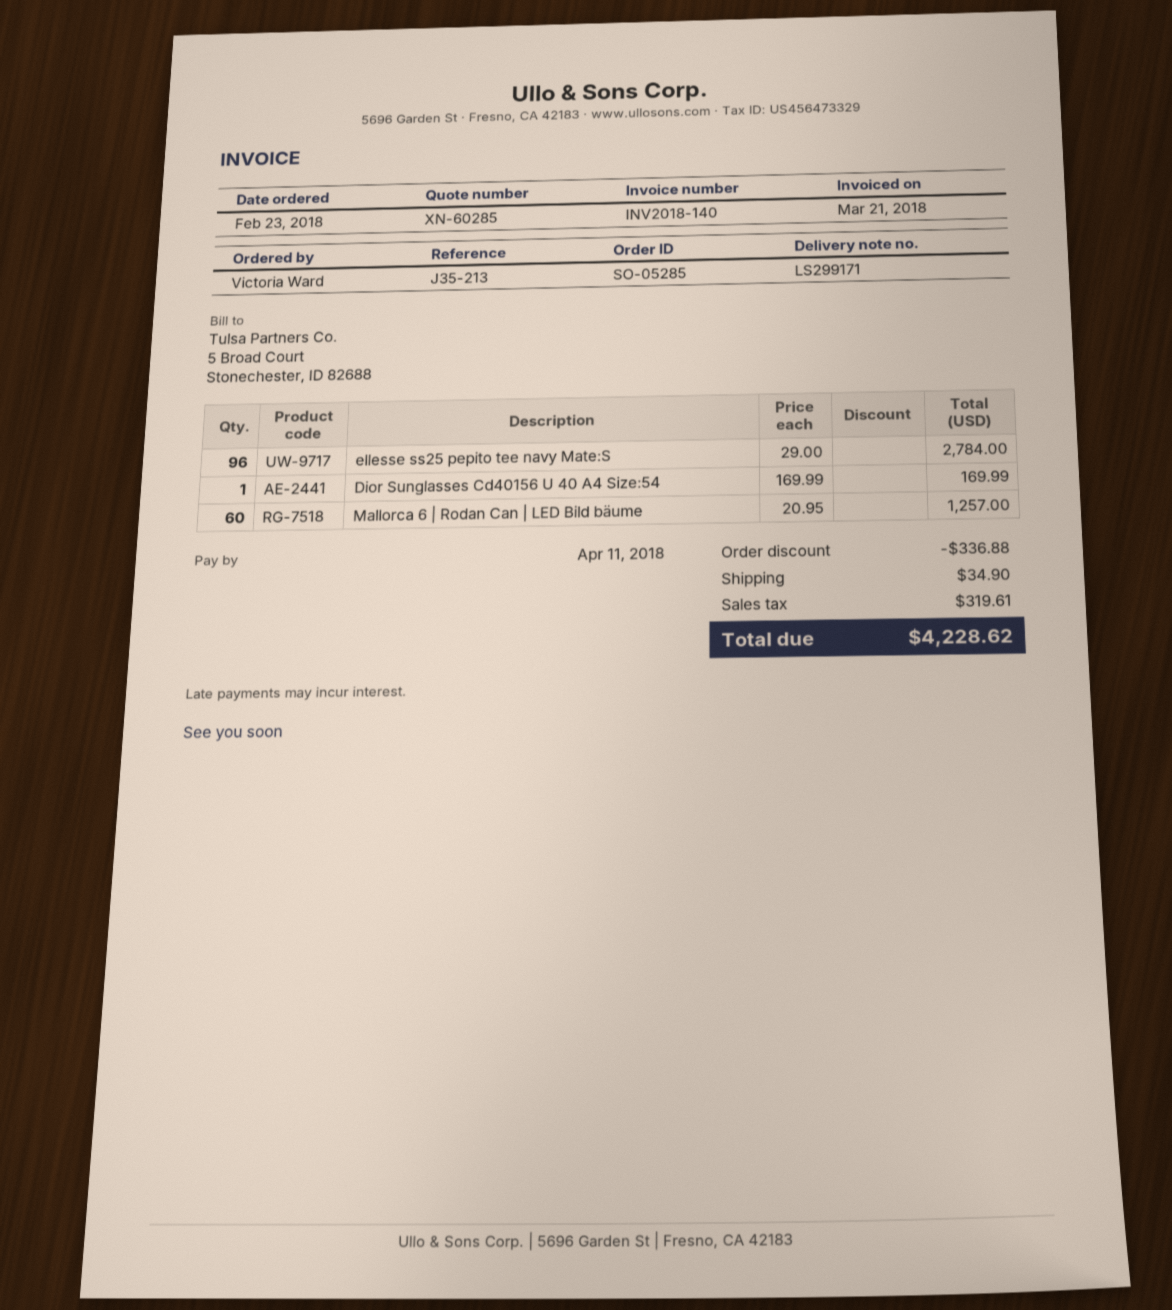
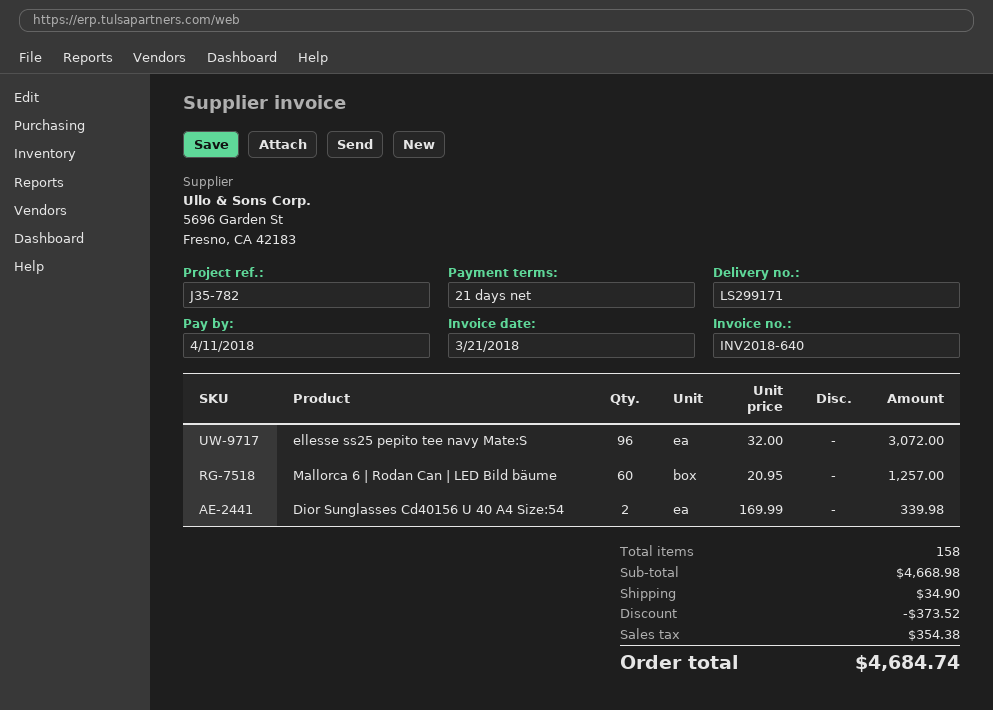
invoice number: INV2018-140 -> INV2018-640
reference: J35-213 -> J35-782
ellesse ss25 pepito tee navy Mate:S: 96 x 29.00 = 2784.00 -> 96 x 32.00 = 3072.00
Dior Sunglasses Cd40156 U 40 A4 Size:54: 1 x 169.99 = 169.99 -> 2 x 169.99 = 339.98
discount: 336.88 -> 373.52
tax: 319.61 -> 354.38
total: 4228.62 -> 4684.74

